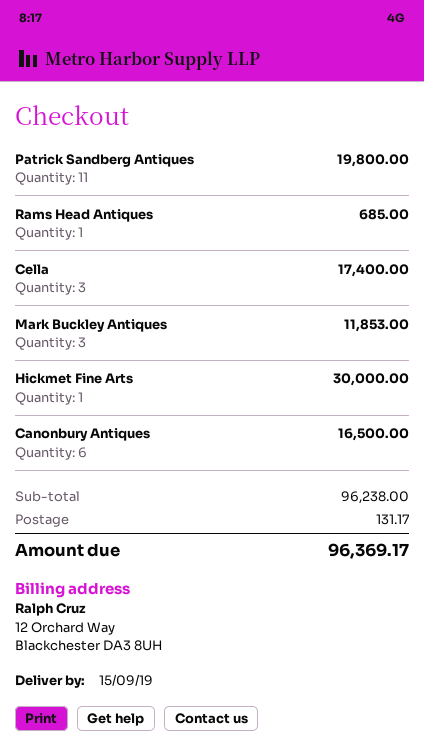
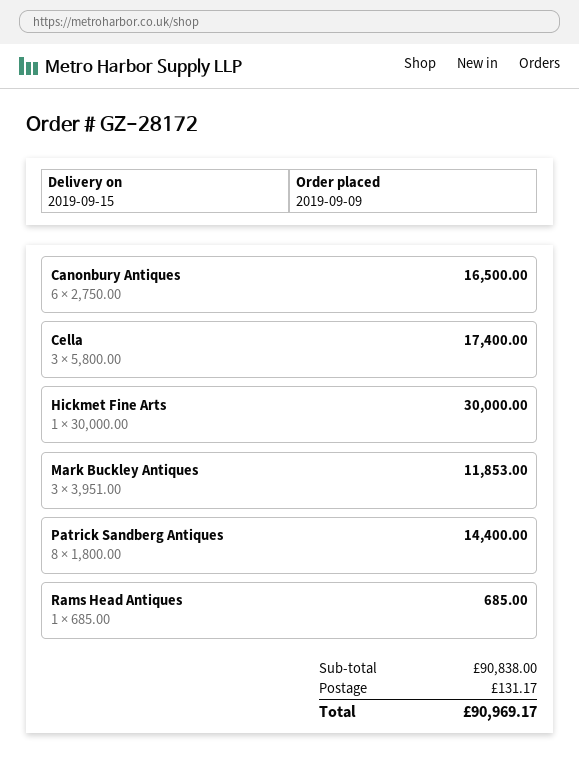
Patrick Sandberg Antiques: 11 for 19800.00 -> 8 for 14400.00
subtotal: 96238.00 -> 90838.00
total: 96369.17 -> 90969.17

